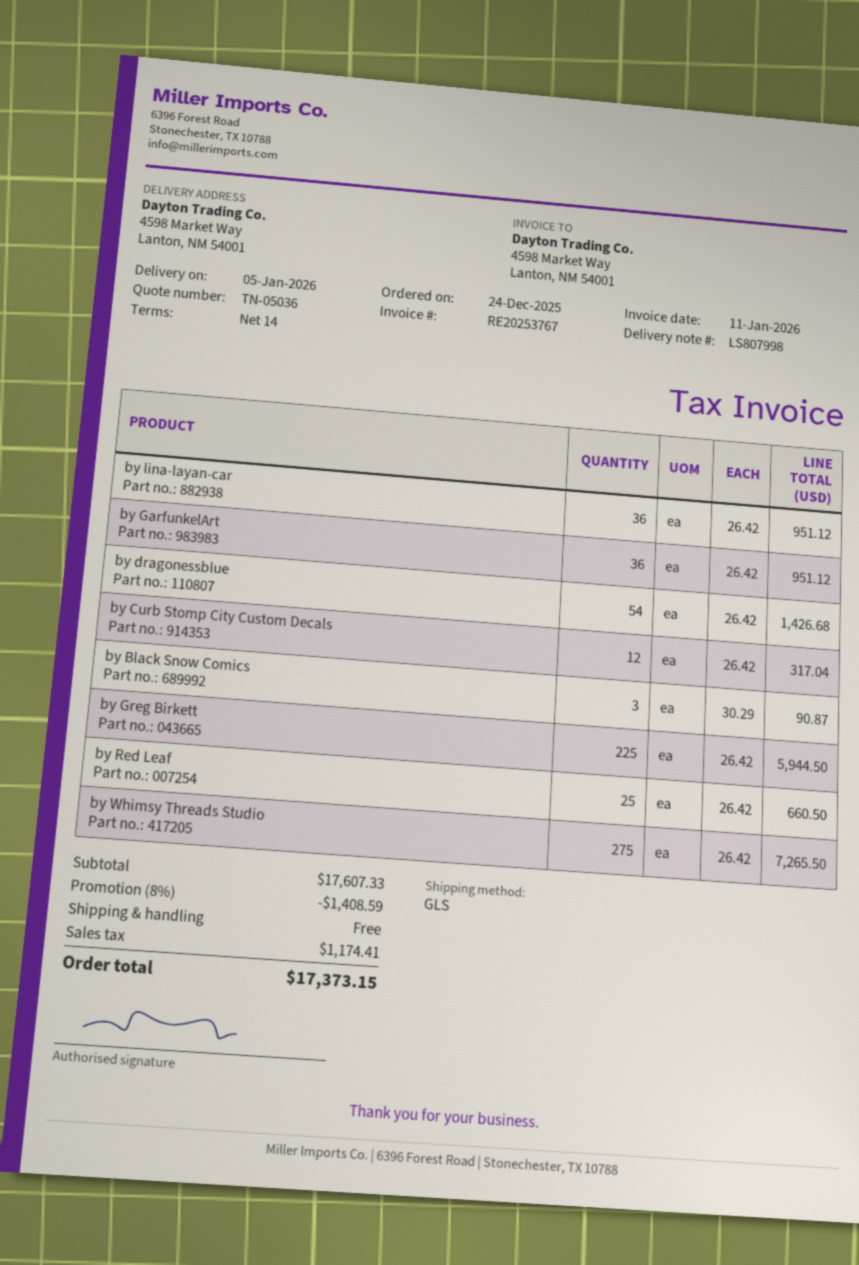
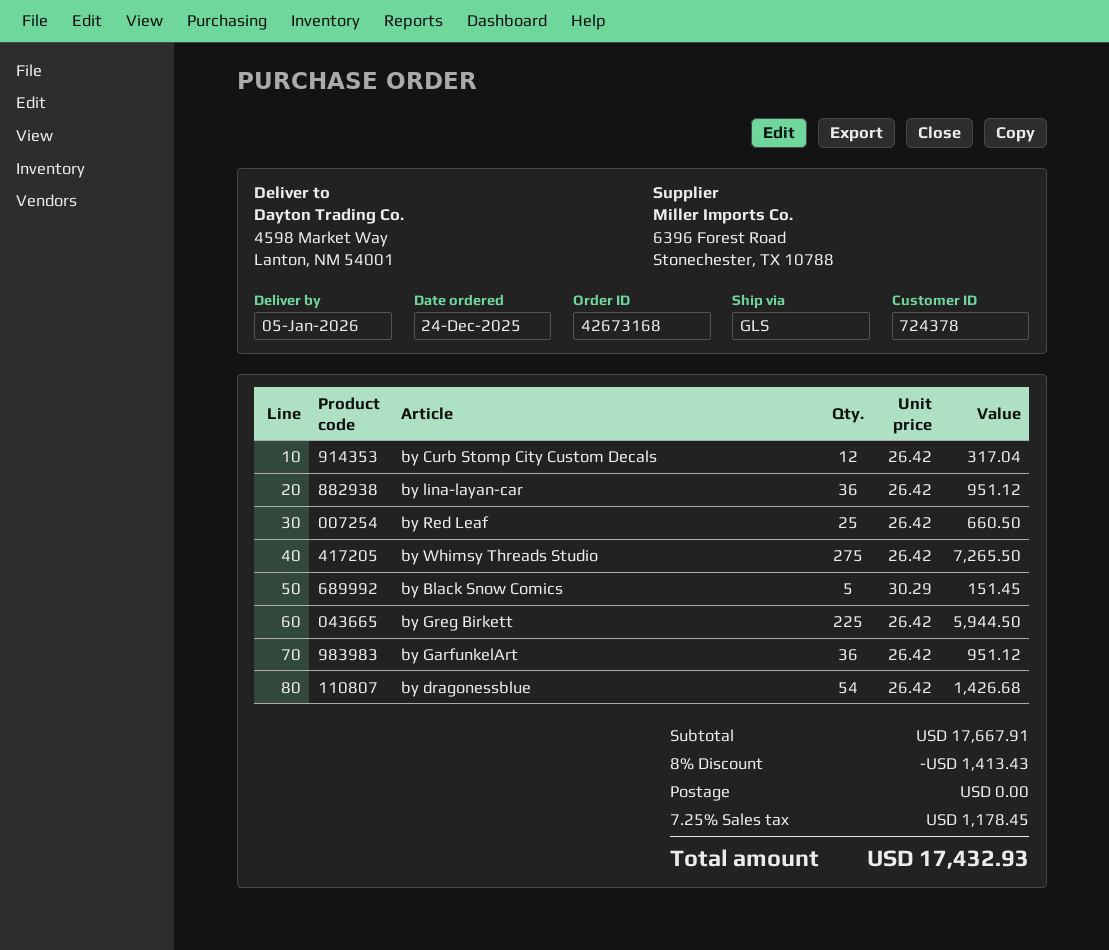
by Black Snow Comics: 3 x 30.29 = 90.87 -> 5 x 30.29 = 151.45
subtotal: 17607.33 -> 17667.91
discount: 8% = 1408.59 -> 8% = 1413.43
tax: 1174.41 -> 1178.45
total: 17373.15 -> 17432.93

